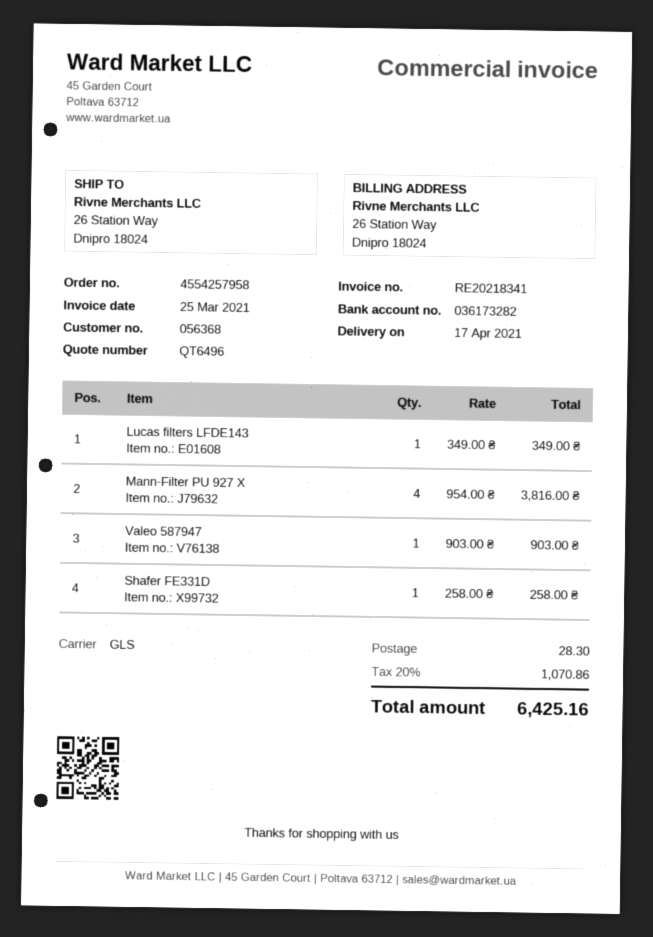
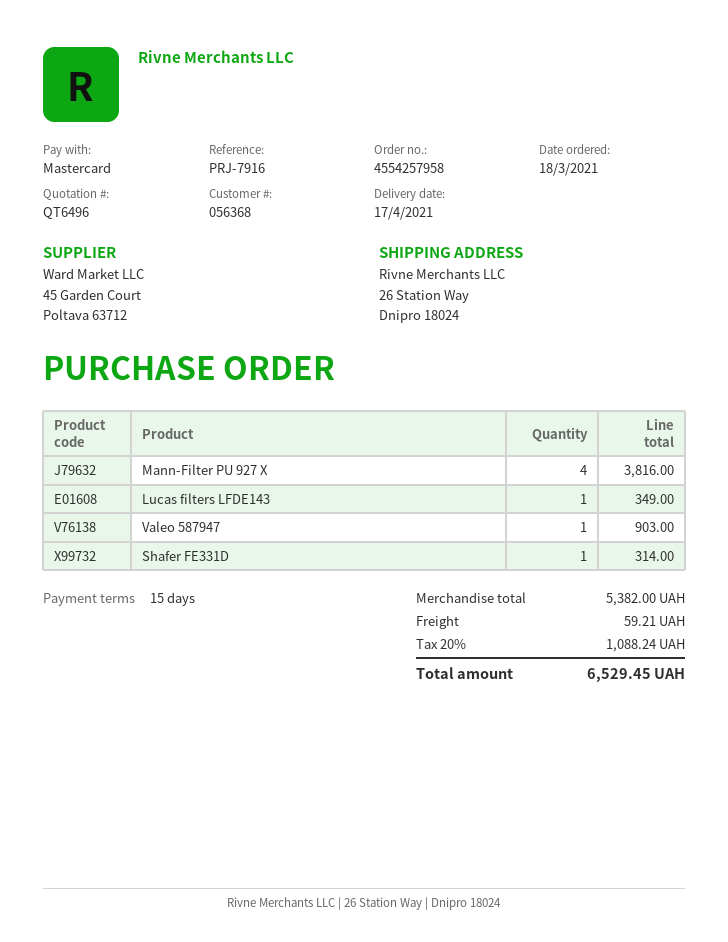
Shafer FE331D: 1 for 258.00 -> 1 for 314.00
shipping: 28.30 -> 59.21
tax: 20% = 1070.86 -> 20% = 1088.24
total: 6425.16 -> 6529.45

